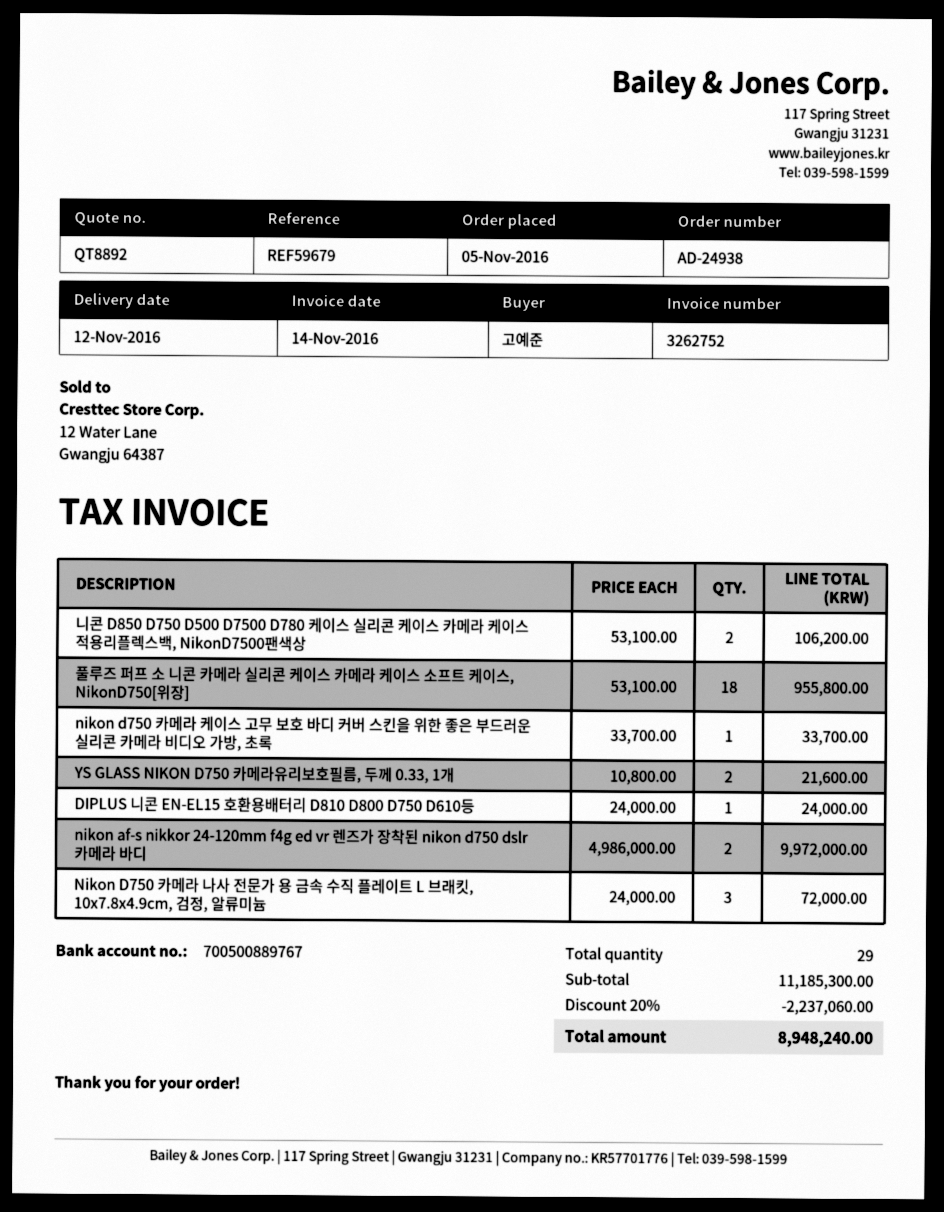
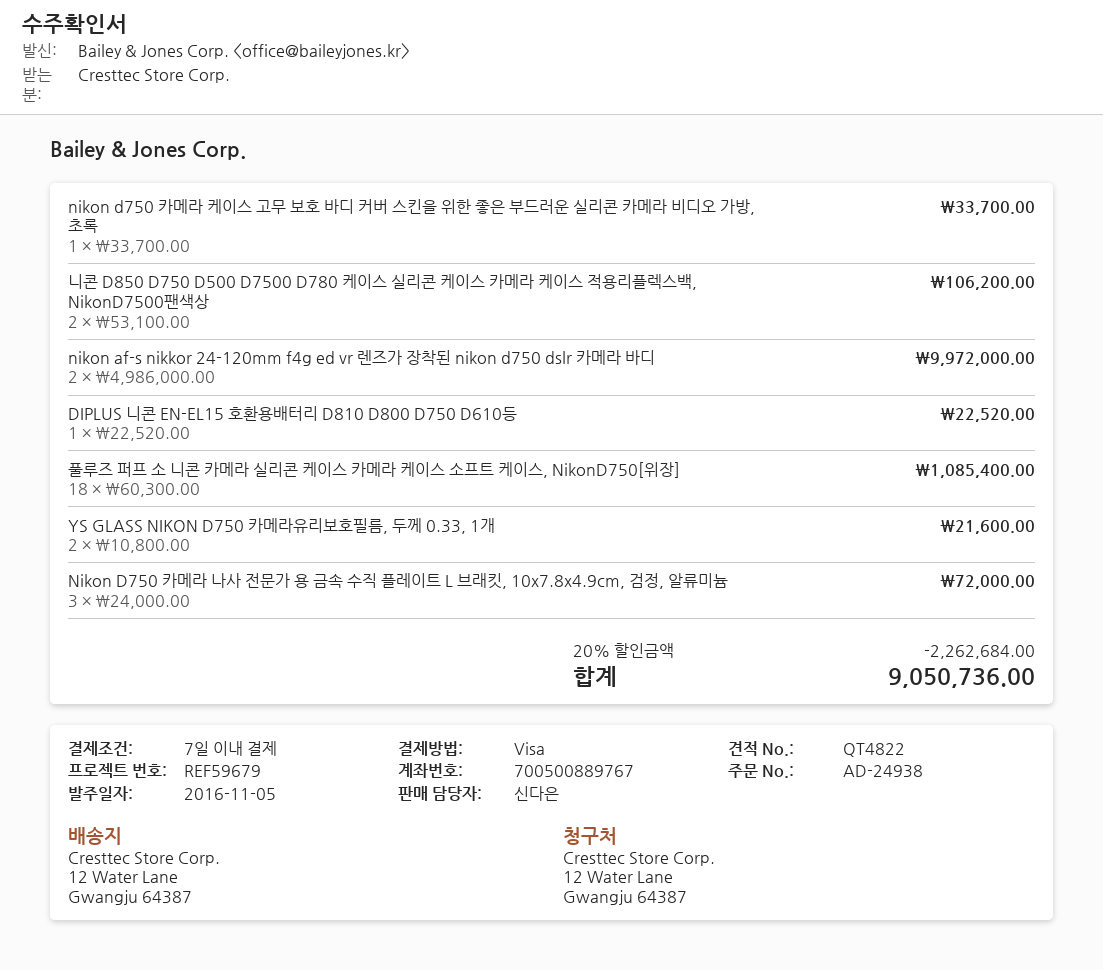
quote number: QT8892 -> QT4822
풀루즈 퍼프 소 니콘 카메라 실리콘 케이스 카메라 케이스 소프트 케이스, NikonD750[위장]: 18 x 53100.00 = 955800.00 -> 18 x 60300.00 = 1085400.00
DIPLUS 니콘 EN-EL15 호환용배터리 D810 D800 D750 D610등: 1 x 24000.00 = 24000.00 -> 1 x 22520.00 = 22520.00
discount: 20% = 2237060.00 -> 20% = 2262684.00
total: 8948240.00 -> 9050736.00

